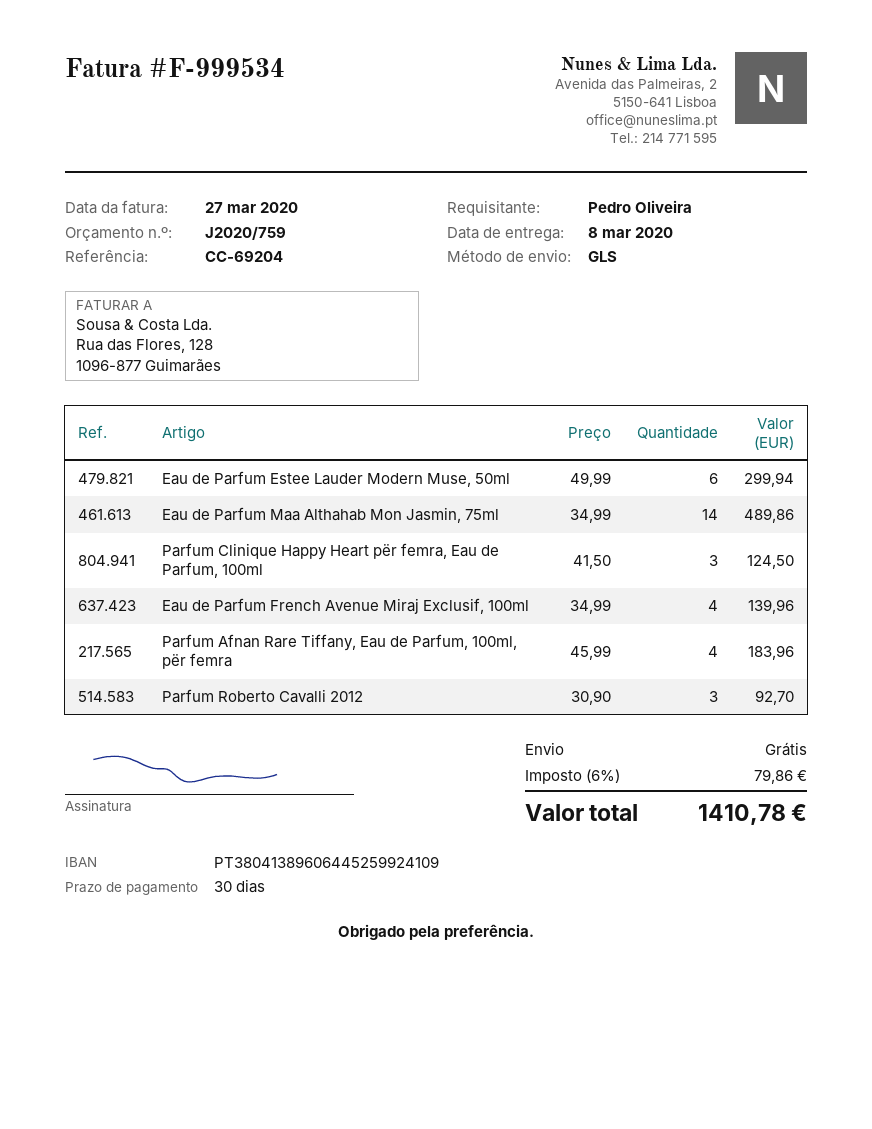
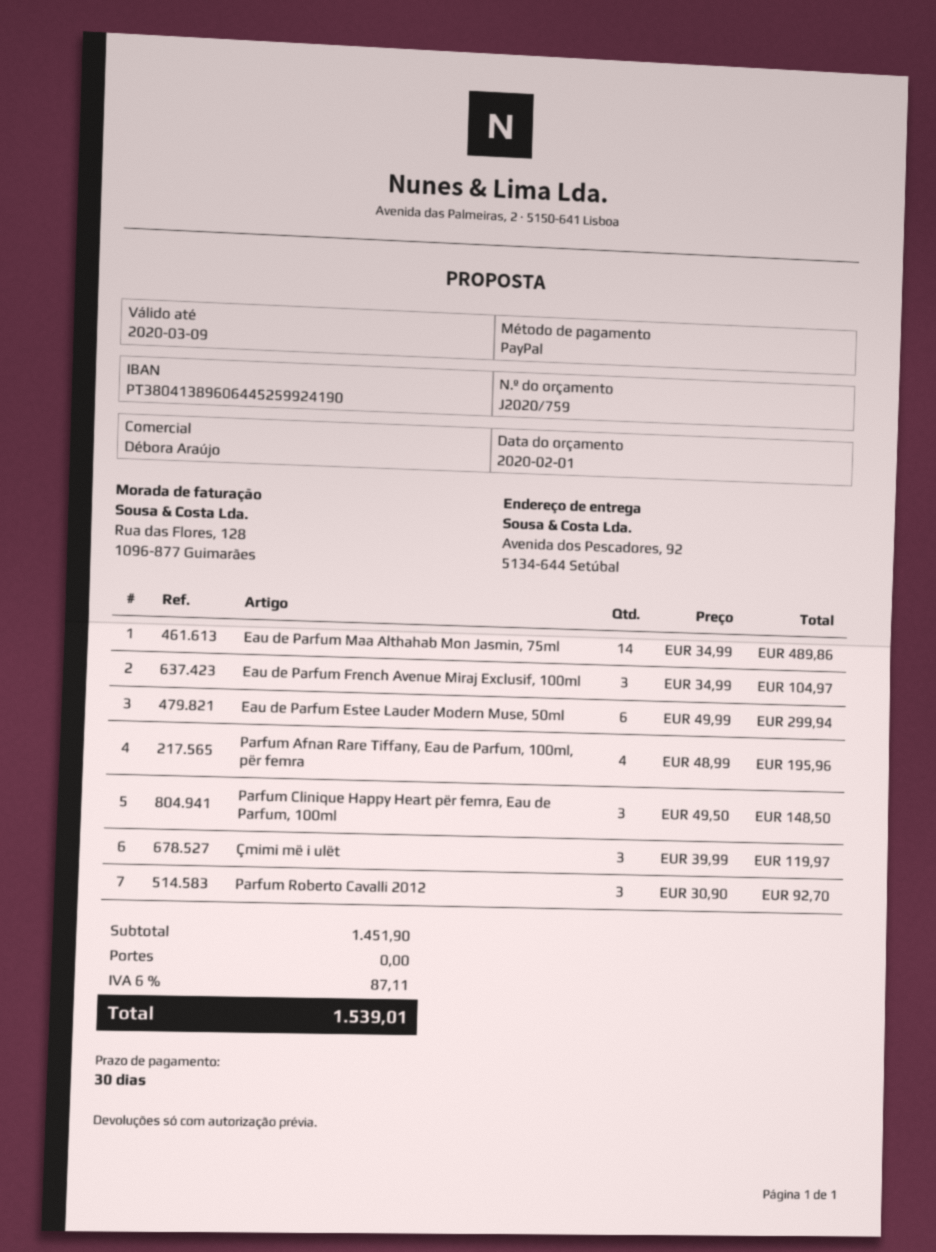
bank account: PT38041389606445259924109 -> PT38041389606445259924190
Parfum Clinique Happy Heart për femra, Eau de Parfum, 100ml: 3 x 41.50 = 124.50 -> 3 x 49.50 = 148.50
Eau de Parfum French Avenue Miraj Exclusif, 100ml: 4 x 34.99 = 139.96 -> 3 x 34.99 = 104.97
Parfum Afnan Rare Tiffany, Eau de Parfum, 100ml, për femra: 4 x 45.99 = 183.96 -> 4 x 48.99 = 195.96
Çmimi më i ulët: none -> 3 x 39.99 = 119.97
tax: 6% = 79.86 -> 6% = 87.11
total: 1410.78 -> 1539.01

